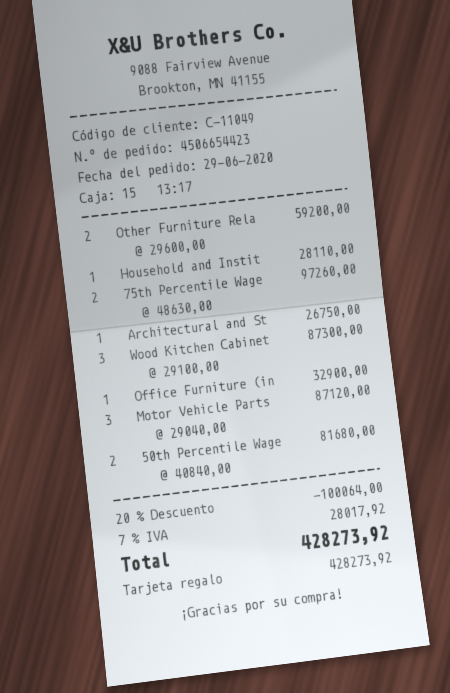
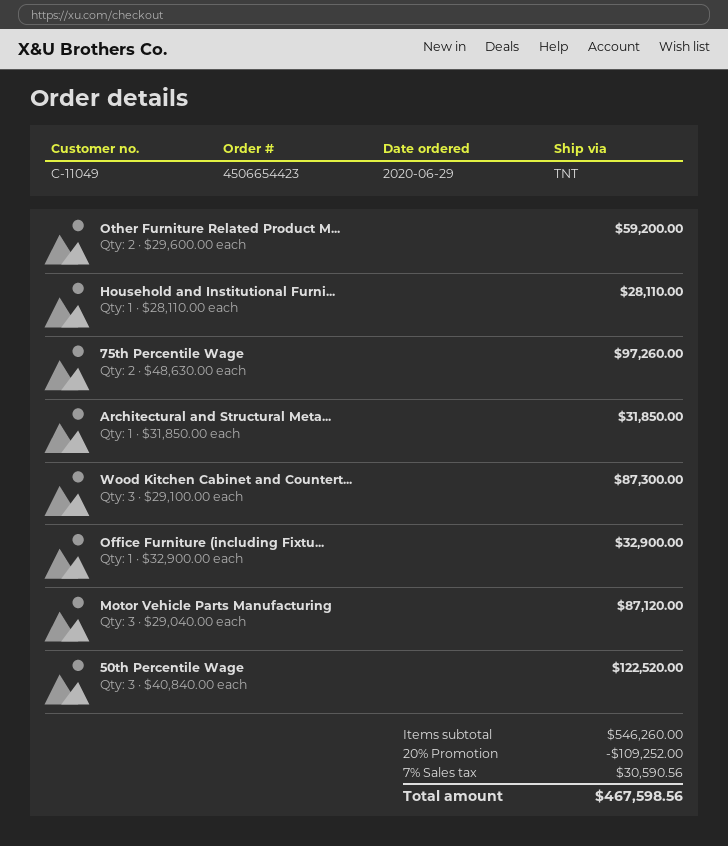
Architectural and St: 1 x 26750.00 = 26750.00 -> 1 x 31850.00 = 31850.00
50th Percentile Wage: 2 x 40840.00 = 81680.00 -> 3 x 40840.00 = 122520.00
discount: 20% = 100064.00 -> 20% = 109252.00
tax: 7% = 28017.92 -> 7% = 30590.56
total: 428273.92 -> 467598.56

